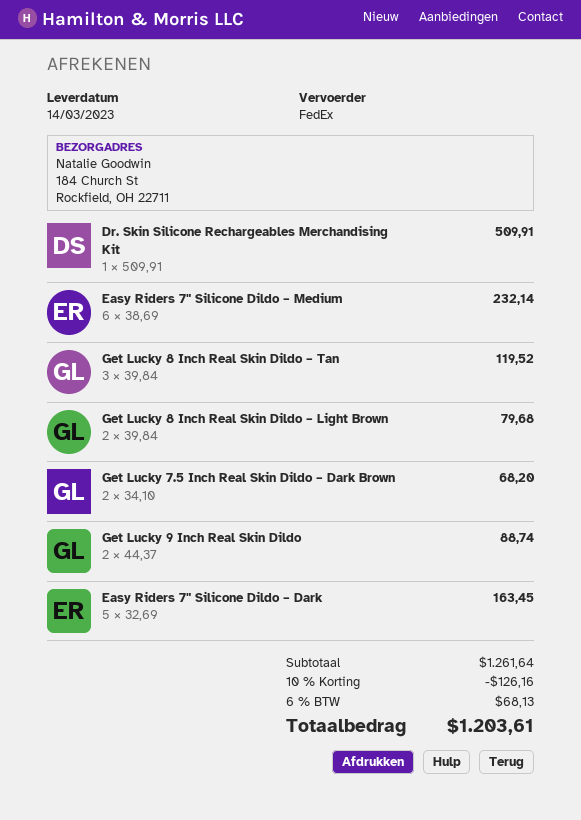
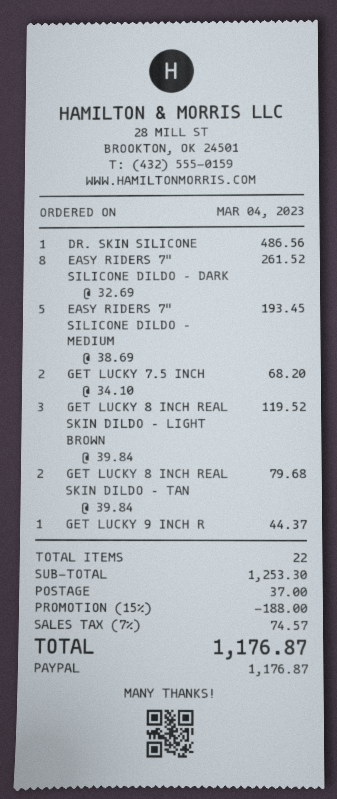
Dr. Skin Silicone Rechargeables Merchandising Kit: 1 x 509.91 = 509.91 -> 1 x 486.56 = 486.56
Easy Riders 7" Silicone Dildo – Medium: 6 x 38.69 = 232.14 -> 5 x 38.69 = 193.45
Get Lucky 8 Inch Real Skin Dildo – Tan: 3 x 39.84 = 119.52 -> 2 x 39.84 = 79.68
Get Lucky 8 Inch Real Skin Dildo – Light Brown: 2 x 39.84 = 79.68 -> 3 x 39.84 = 119.52
Get Lucky 9 Inch Real Skin Dildo: 2 x 44.37 = 88.74 -> 1 x 44.37 = 44.37
Easy Riders 7" Silicone Dildo – Dark: 5 x 32.69 = 163.45 -> 8 x 32.69 = 261.52
subtotal: 1261.64 -> 1253.30
discount: 10% = 126.16 -> 15% = 188.00
shipping: none -> 37.00
tax: 6% = 68.13 -> 7% = 74.57
total: 1203.61 -> 1176.87

